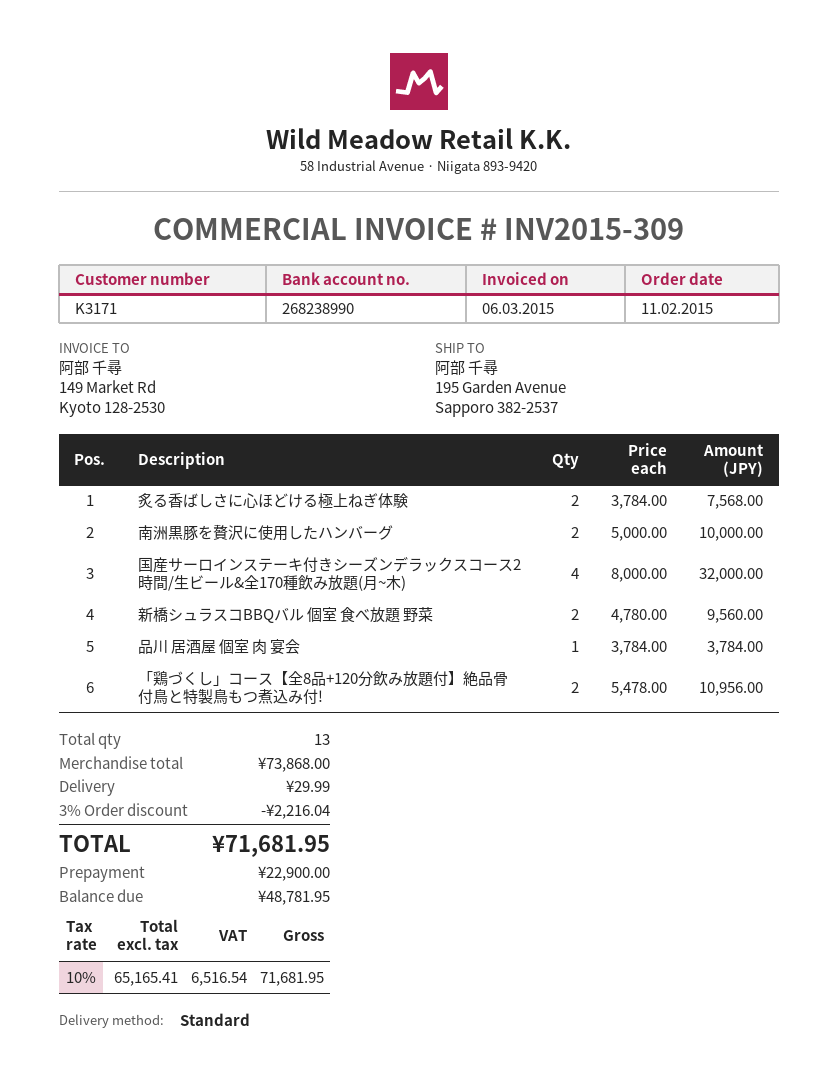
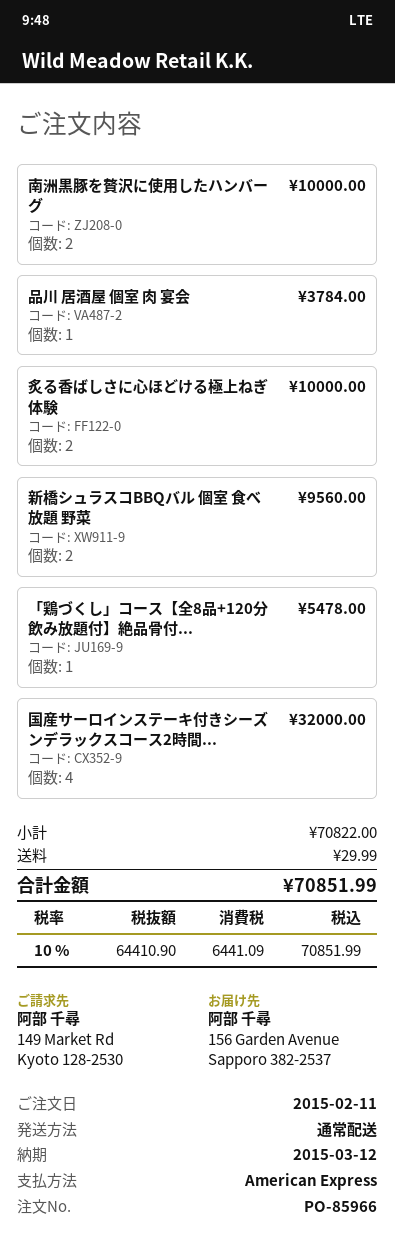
ship to: 195 Garden Avenue, Sapporo 382-2537 -> 156 Garden Avenue, Sapporo 382-2537
炙る香ばしさに心ほどける極上ねぎ体験: 2 for 7568.00 -> 2 for 10000.00
「鶏づくし」コース【全8品+120分飲み放題付】絶品骨付鳥と特製鳥もつ煮込み付!: 2 for 10956.00 -> 1 for 5478.00
subtotal: 73868.00 -> 70822.00
discount: 3% = 2216.04 -> none
net: 65165.41 -> 64410.90
tax: 10% = 6516.54 -> 10% = 6441.09
total: 71681.95 -> 70851.99

